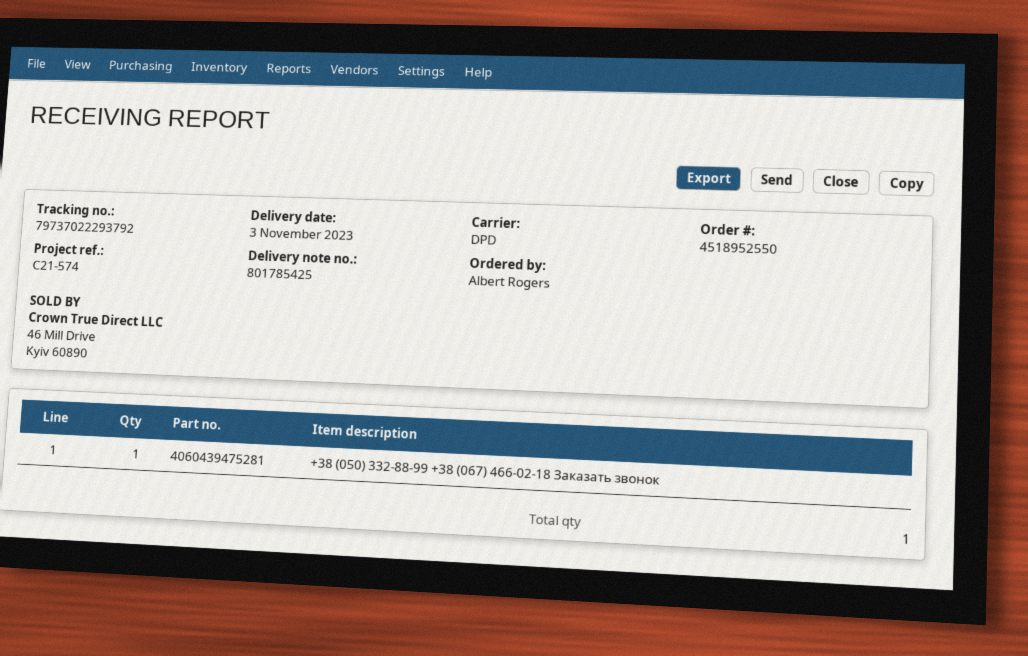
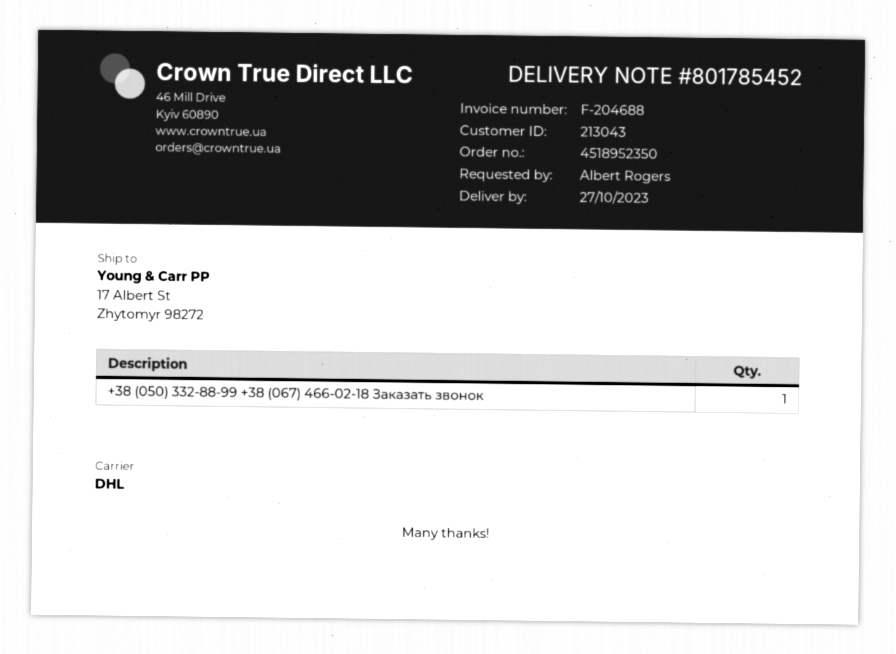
order number: 4518952550 -> 4518952350
delivery note number: 801785425 -> 801785452
delivery date: 2023-11-03 -> 2023-10-27
shipping method: DPD -> DHL

